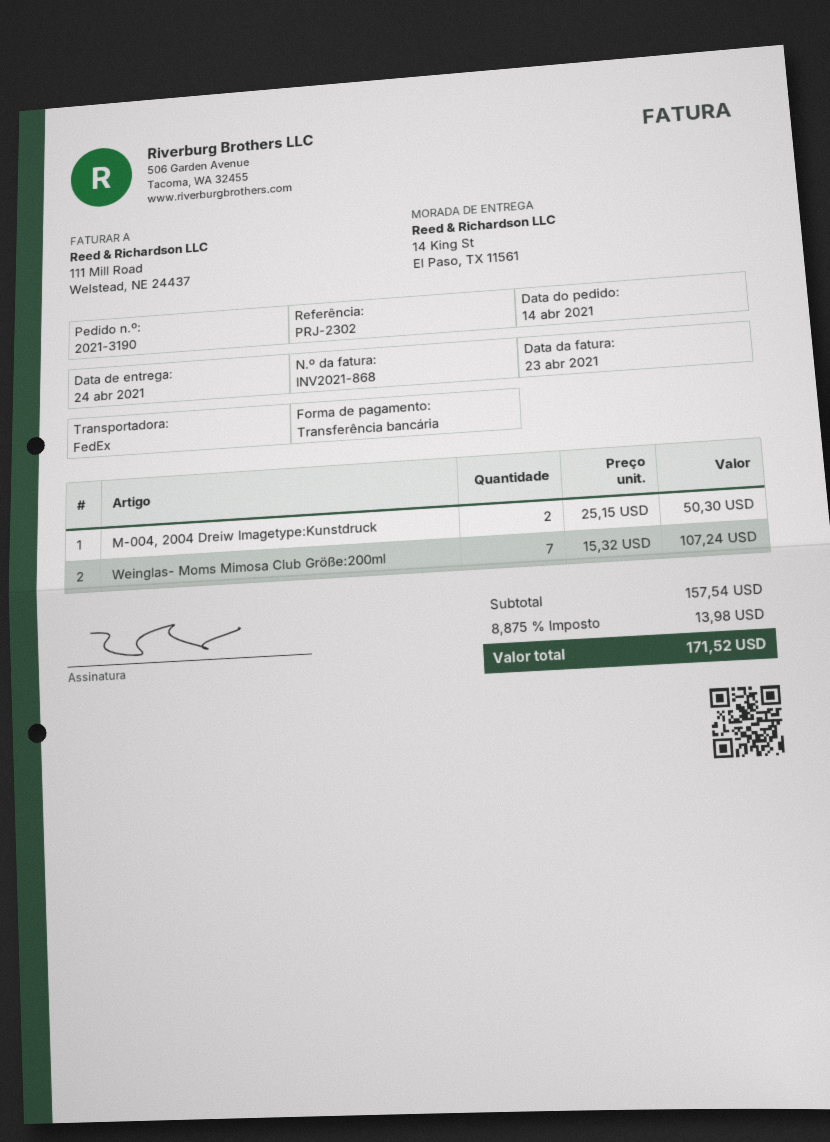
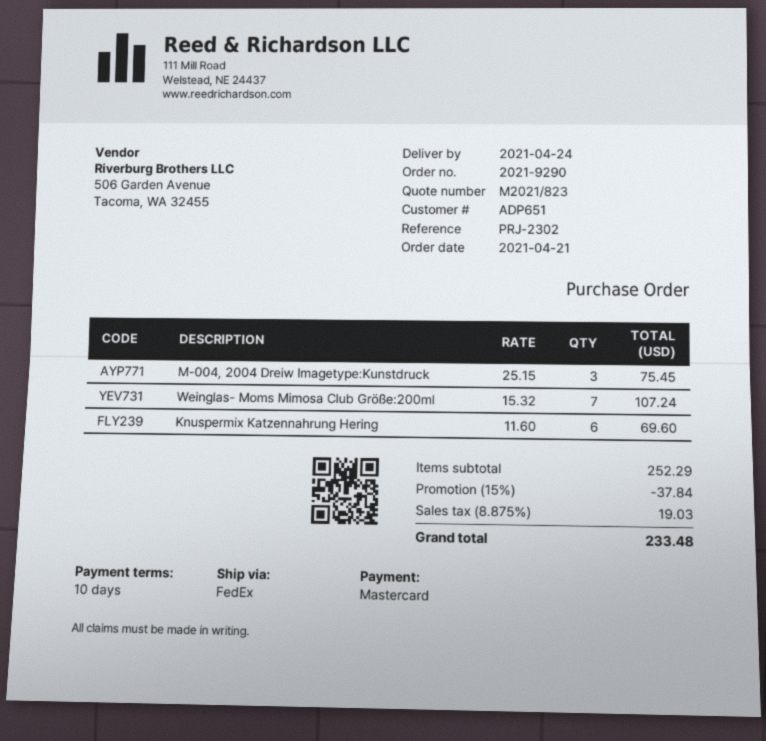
order number: 2021-3190 -> 2021-9290
order date: 2021-04-14 -> 2021-04-21
payment method: bank transfer -> Mastercard
M-004, 2004 Dreiw Imagetype:Kunstdruck: 2 x 25.15 = 50.30 -> 3 x 25.15 = 75.45
Knuspermix Katzennahrung Hering: none -> 6 x 11.60 = 69.60
subtotal: 157.54 -> 252.29
discount: none -> 15% = 37.84
tax: 8.875% = 13.98 -> 8.875% = 19.03
total: 171.52 -> 233.48

